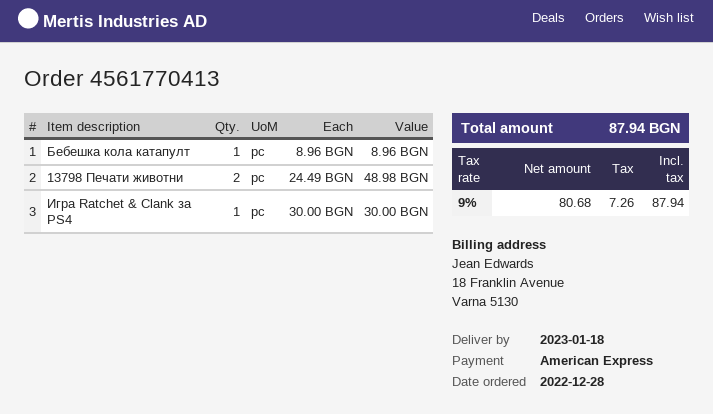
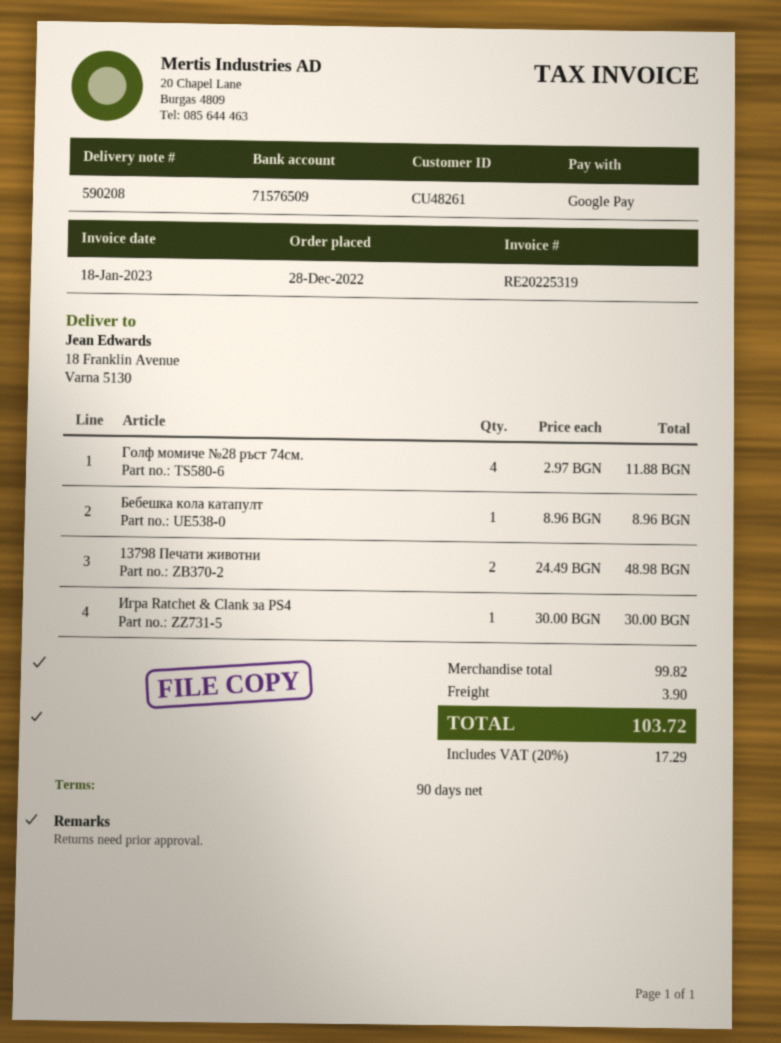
payment method: American Express -> Google Pay
Голф момиче №28 ръст 74см.: none -> 4 x 2.97 = 11.88
shipping: none -> 3.90
tax: 9% = 7.26 -> 20% = 17.29
total: 87.94 -> 103.72

